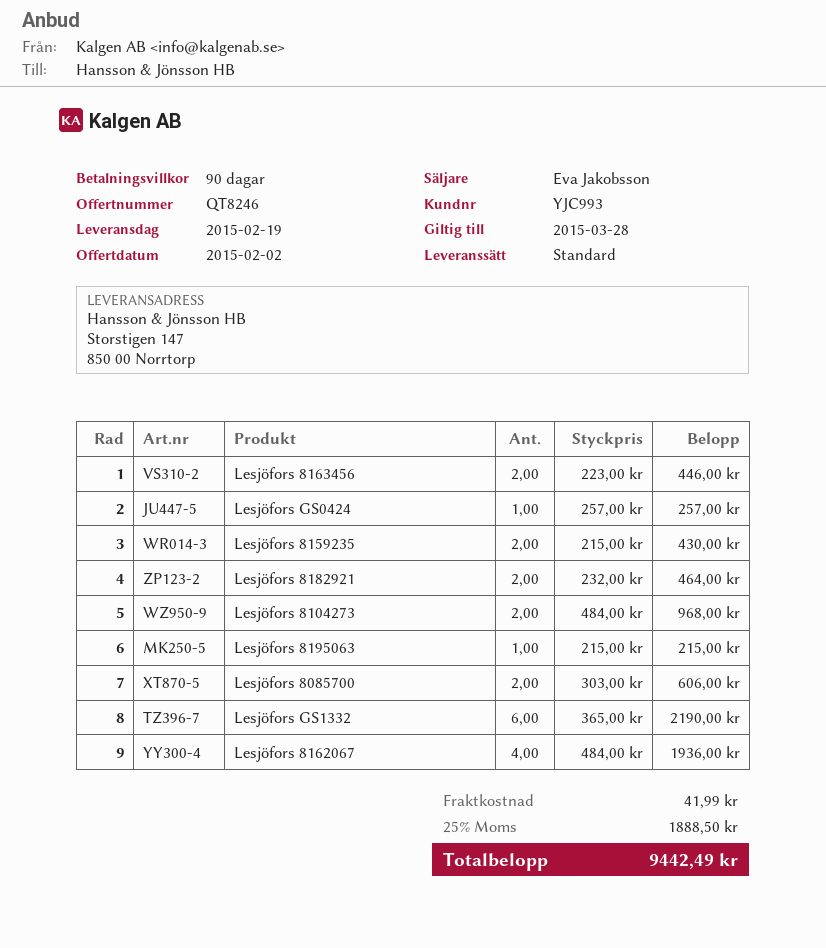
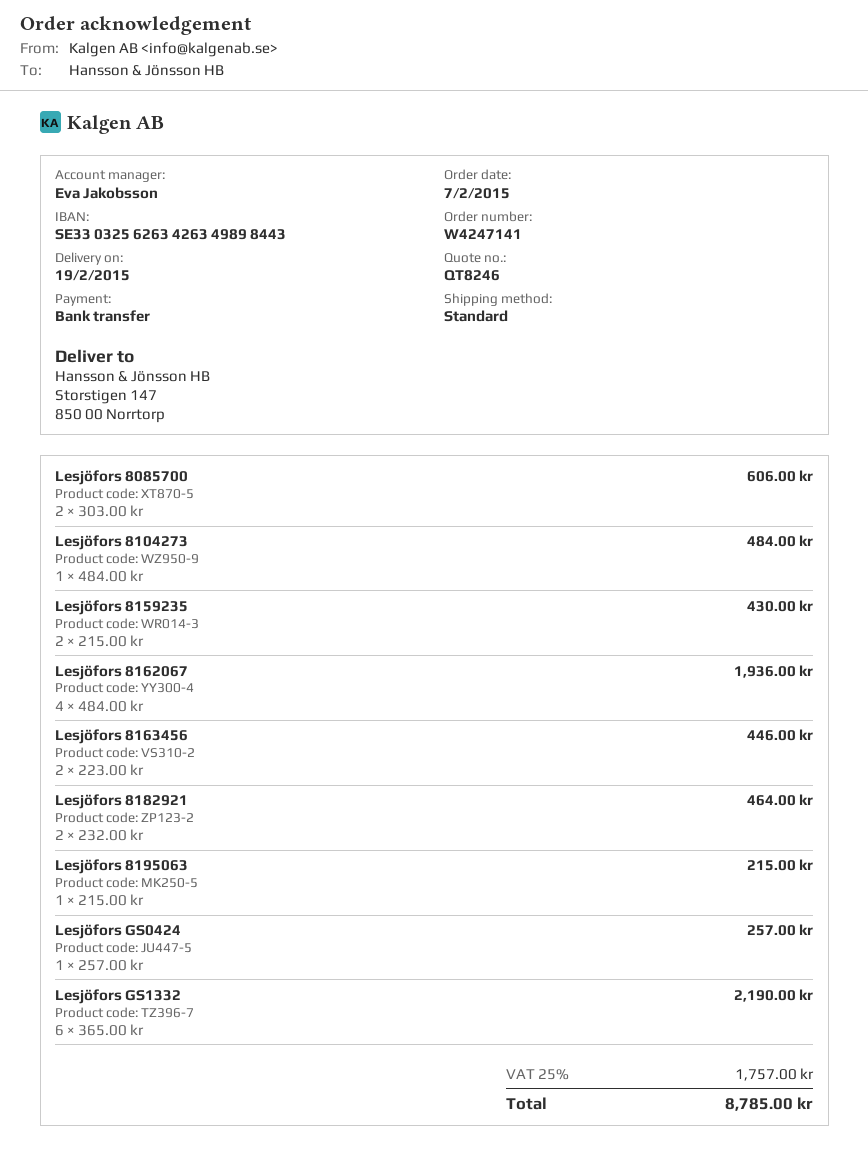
Lesjöfors 8104273: 2 x 484.00 = 968.00 -> 1 x 484.00 = 484.00
shipping: 41.99 -> none
tax: 25% = 1888.50 -> 25% = 1757.00
total: 9442.49 -> 8785.00

